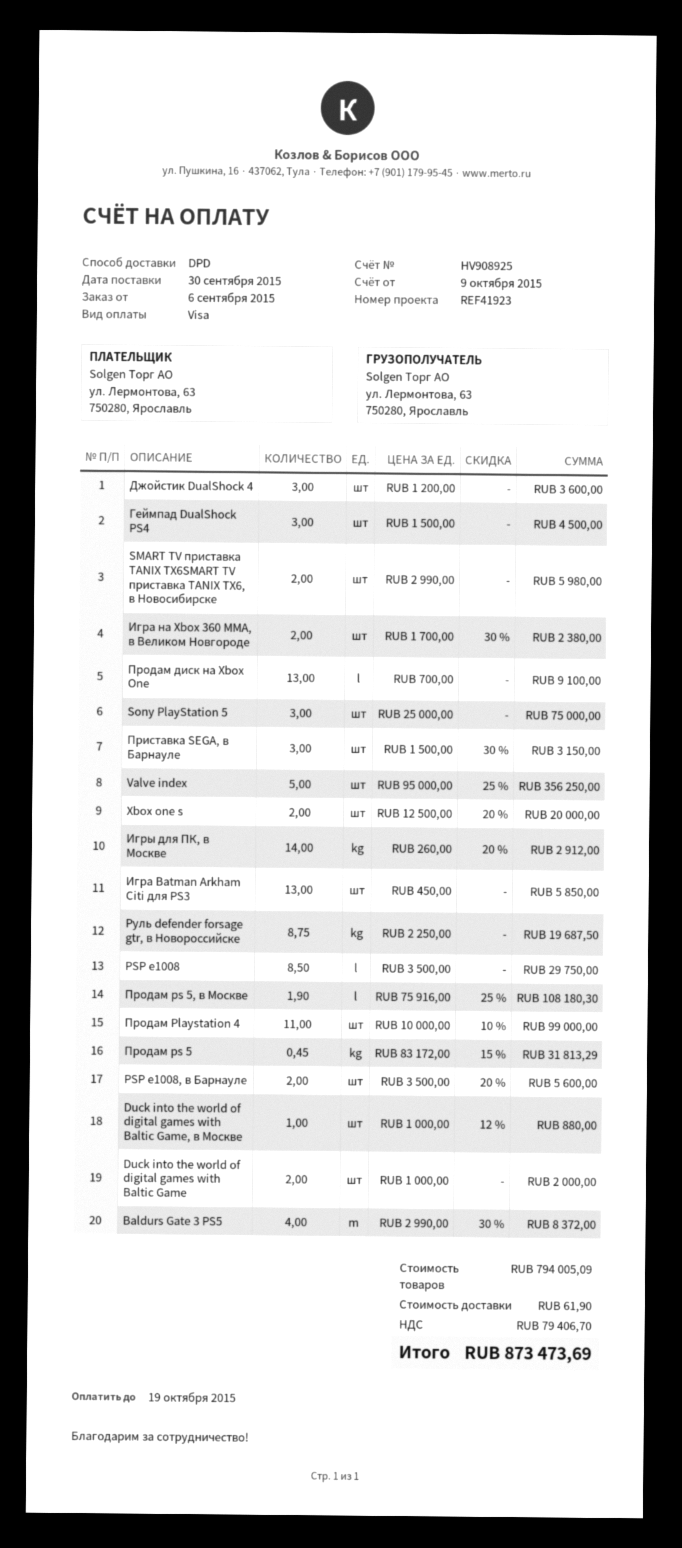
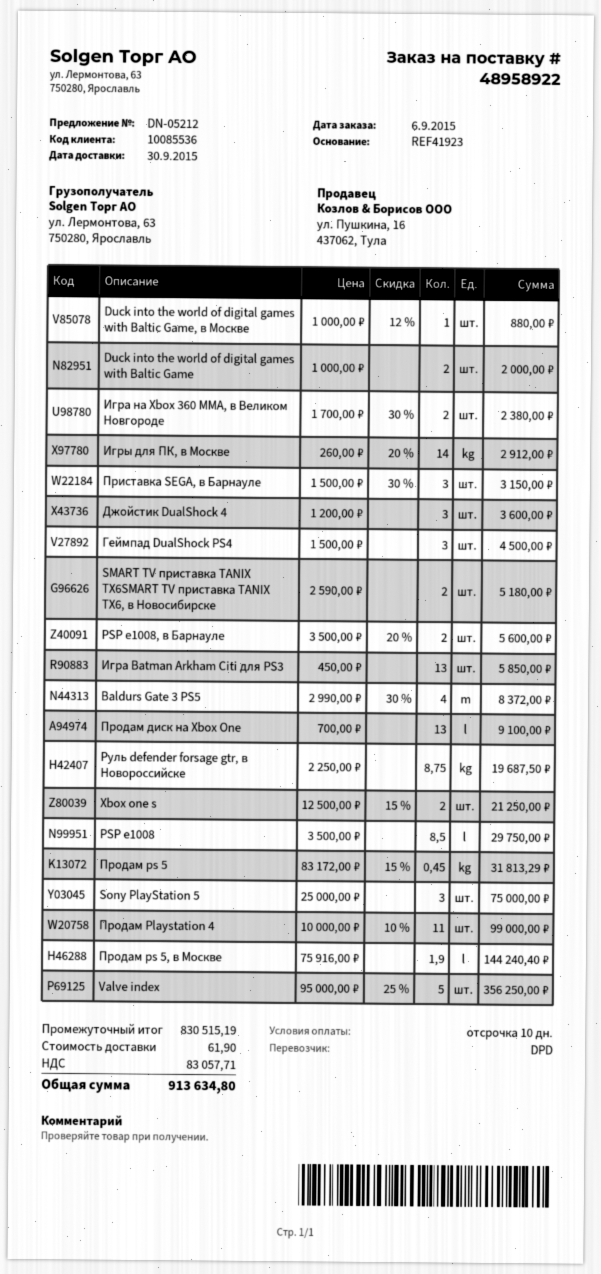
SMART TV приставка TANIX TX6SMART TV приставка TANIX TX6, в Новосибирске: 2 x 2990.00 = 5980.00 -> 2 x 2590.00 = 5180.00
Xbox one s: 2 x 12500.00 - 20% = 20000.00 -> 2 x 12500.00 - 15% = 21250.00
Продам ps 5, в Москве: 1.9 x 75916.00 - 25% = 108180.30 -> 1.9 x 75916.00 = 144240.40
subtotal: 794005.09 -> 830515.19
tax: 79406.70 -> 83057.71
total: 873473.69 -> 913634.80

